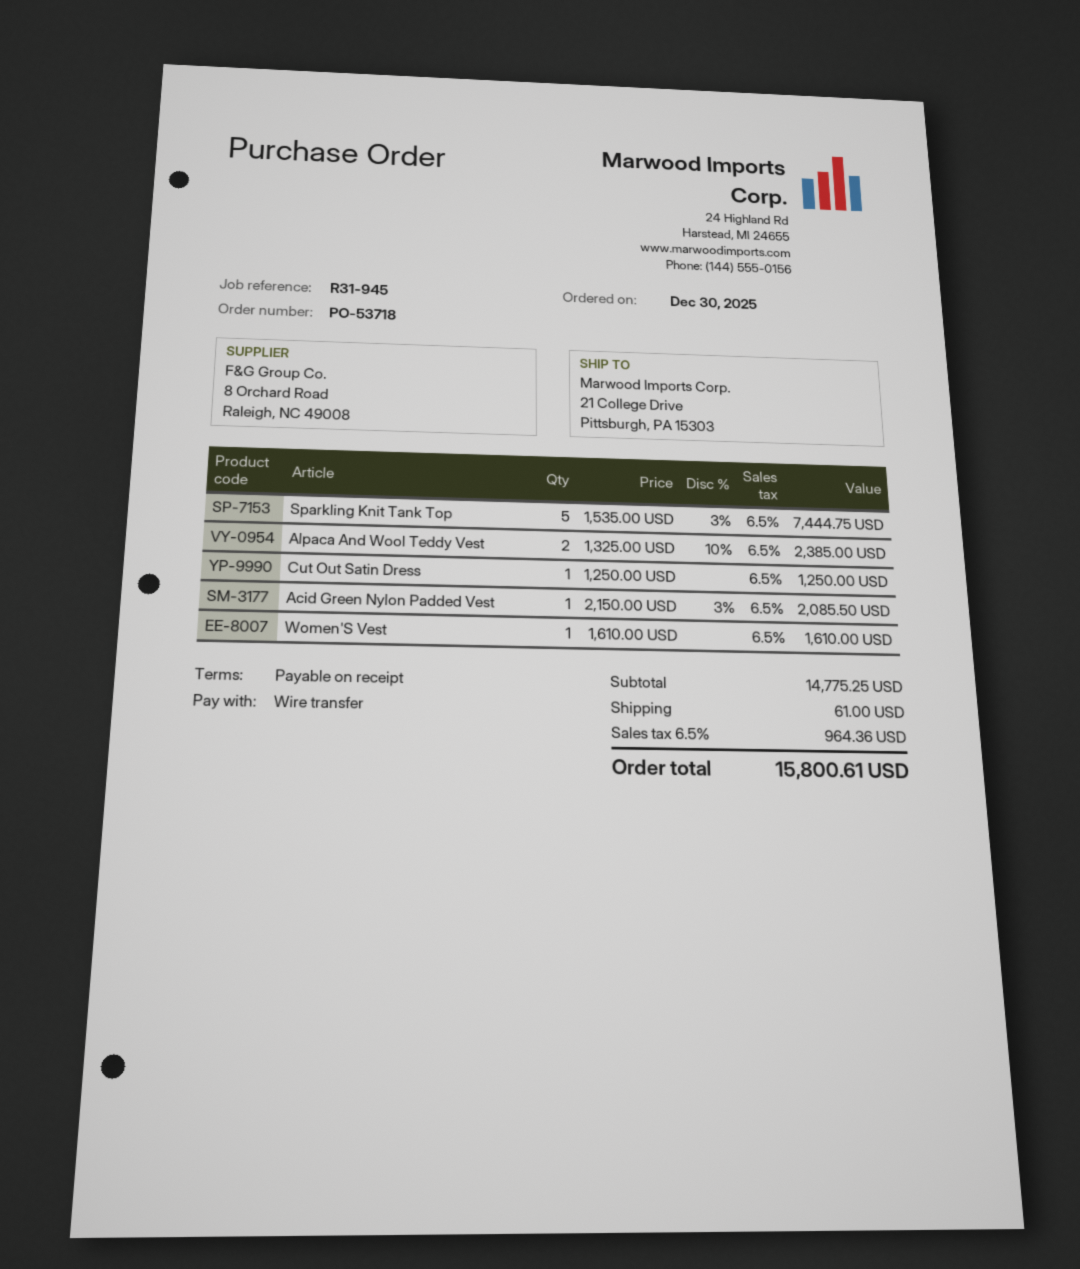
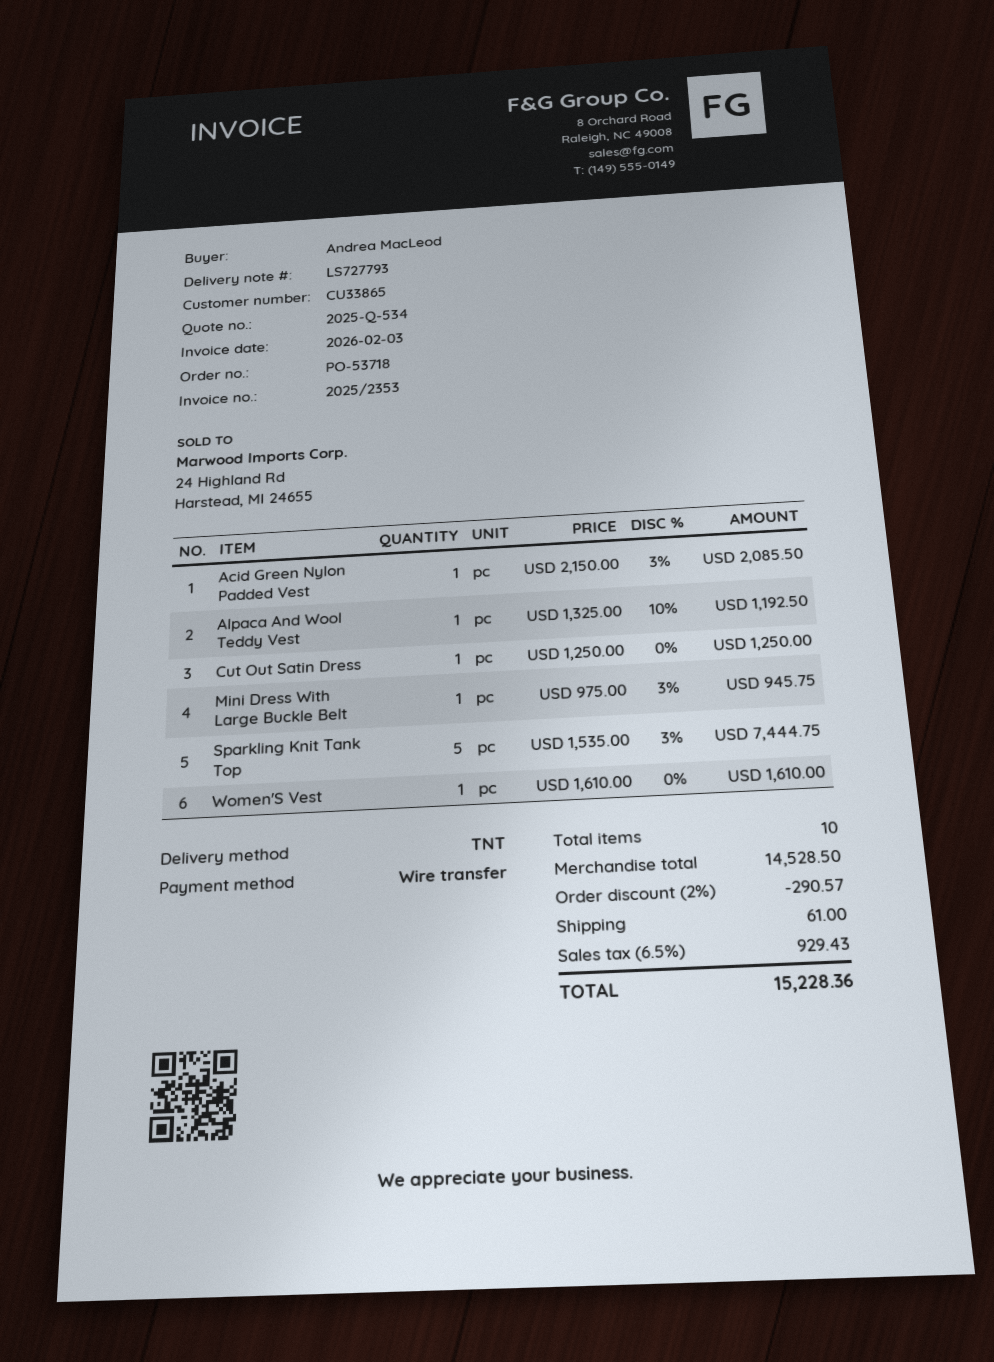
Alpaca And Wool Teddy Vest: 2 x 1325.00 - 10% = 2385.00 -> 1 x 1325.00 - 10% = 1192.50
Mini Dress With Large Buckle Belt: none -> 1 x 975.00 - 3% = 945.75
subtotal: 14775.25 -> 14528.50
discount: none -> 2% = 290.57
tax: 6.5% = 964.36 -> 6.5% = 929.43
total: 15800.61 -> 15228.36

